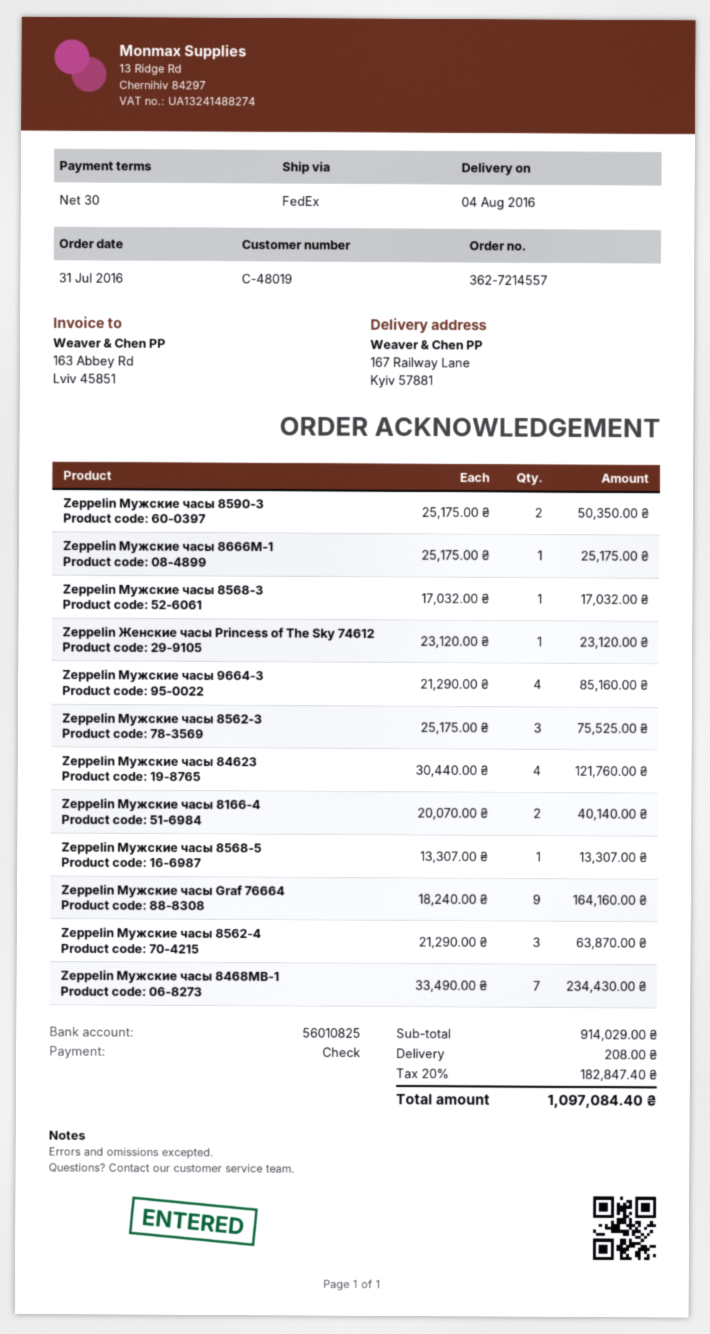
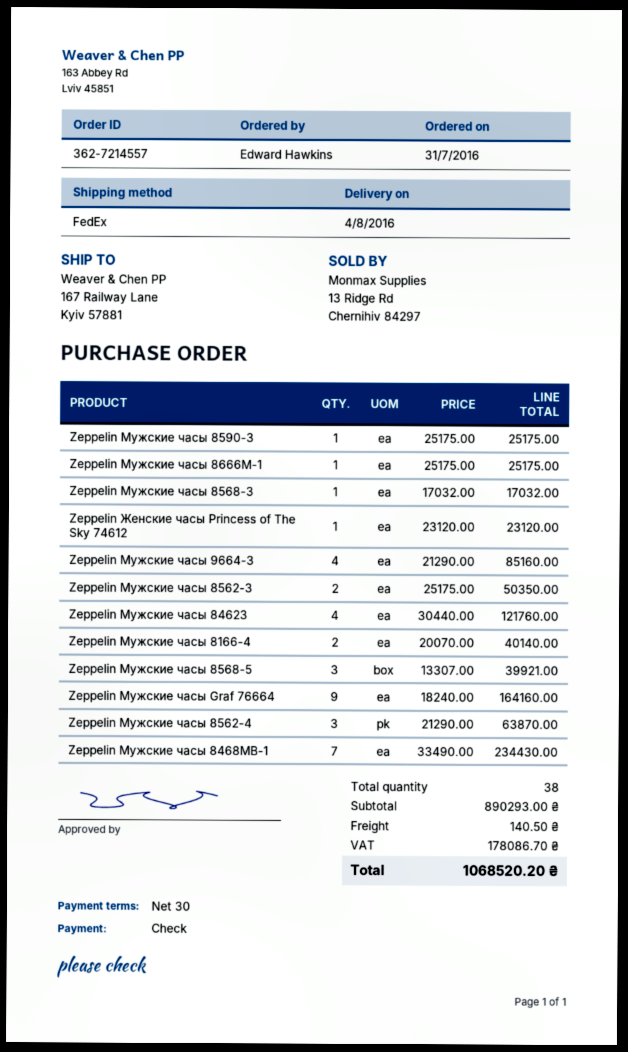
Zeppelin Мужские часы 8590-3: 2 x 25175.00 = 50350.00 -> 1 x 25175.00 = 25175.00
Zeppelin Мужские часы 8562-3: 3 x 25175.00 = 75525.00 -> 2 x 25175.00 = 50350.00
Zeppelin Мужские часы 8568-5: 1 x 13307.00 = 13307.00 -> 3 x 13307.00 = 39921.00
subtotal: 914029.00 -> 890293.00
shipping: 208.00 -> 140.50
tax: 182847.40 -> 178086.70
total: 1097084.40 -> 1068520.20

